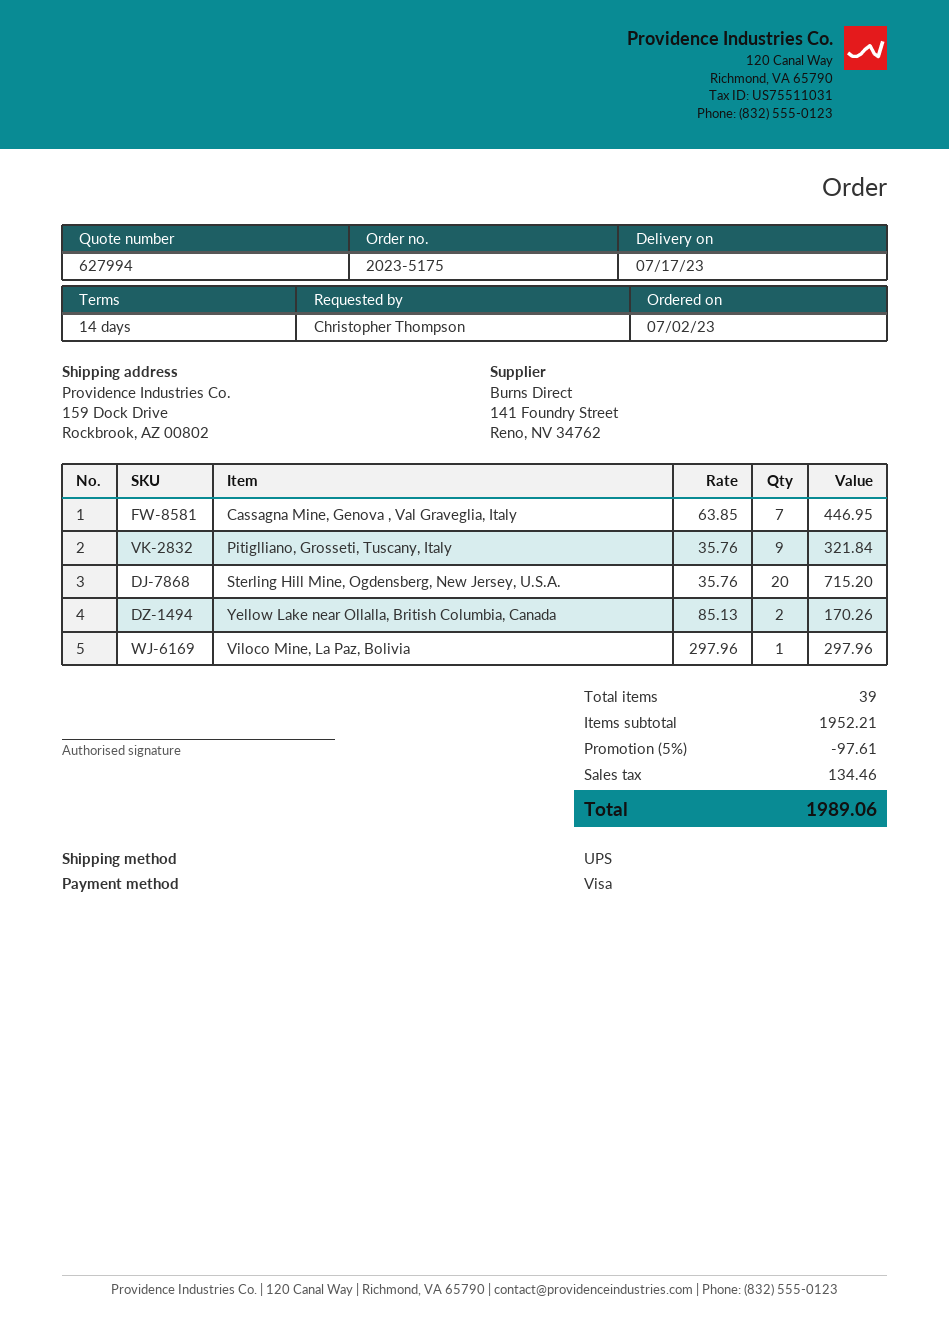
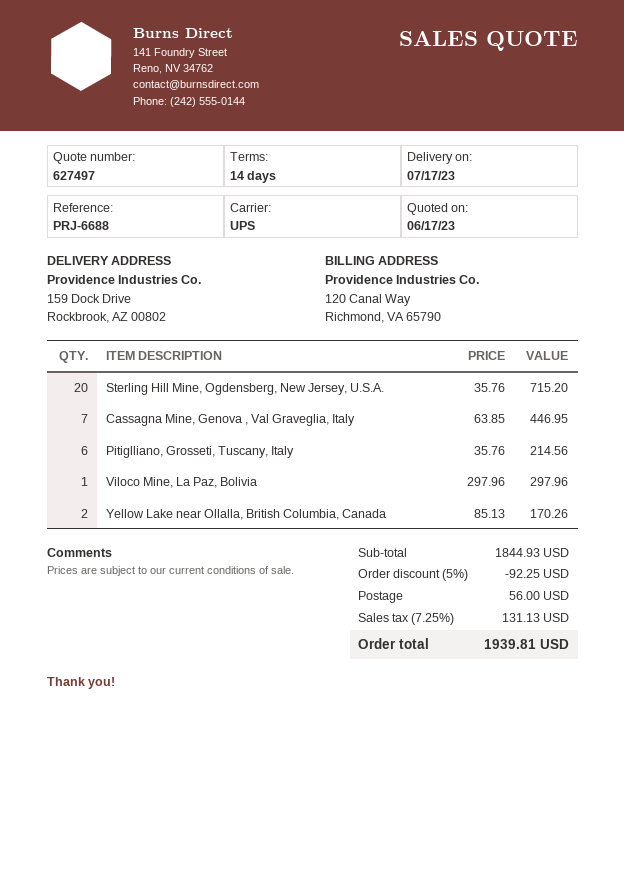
quote number: 627994 -> 627497
Pitiglliano, Grosseti, Tuscany, Italy: 9 x 35.76 = 321.84 -> 6 x 35.76 = 214.56
subtotal: 1952.21 -> 1844.93
discount: 5% = 97.61 -> 5% = 92.25
shipping: none -> 56.00
tax: 134.46 -> 131.13
total: 1989.06 -> 1939.81

